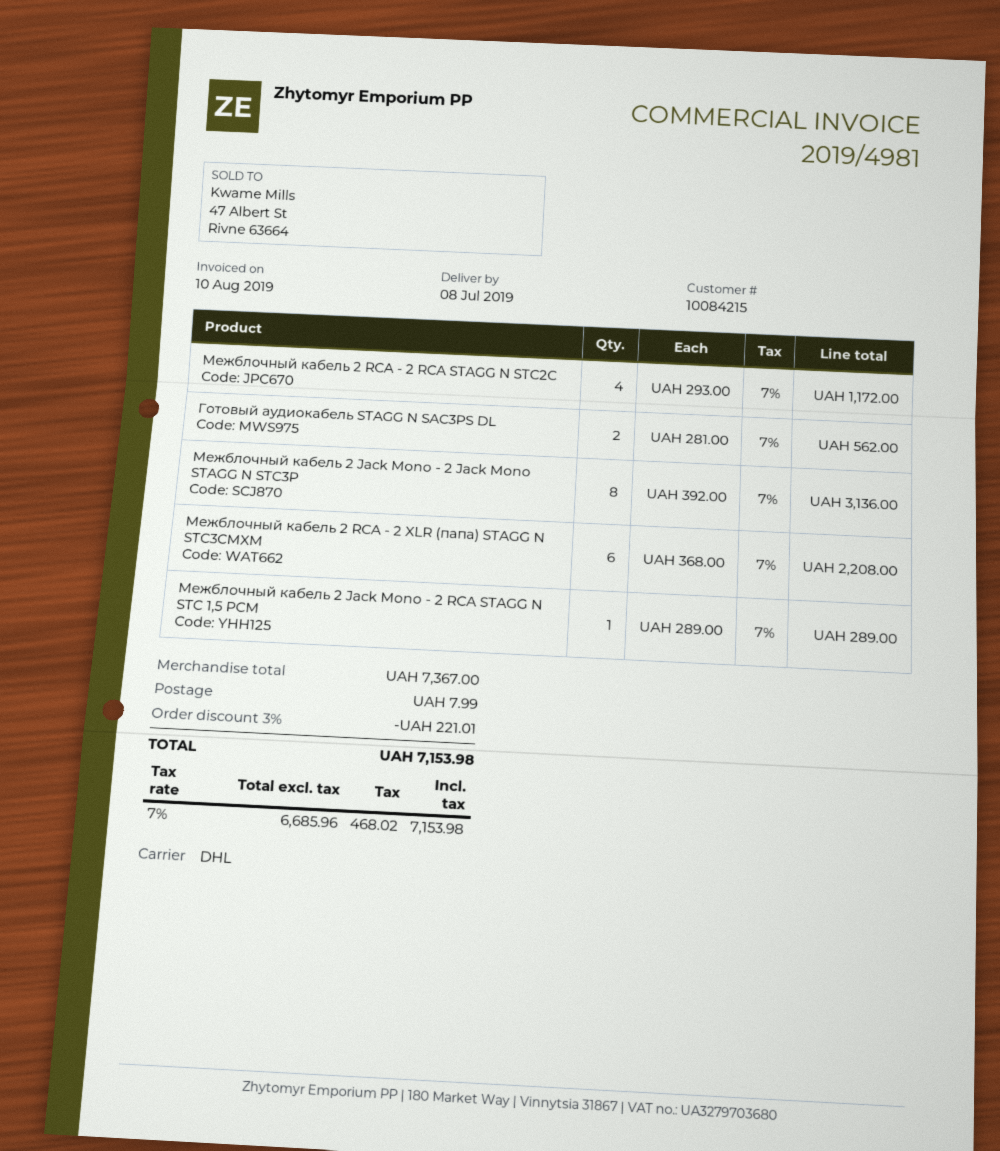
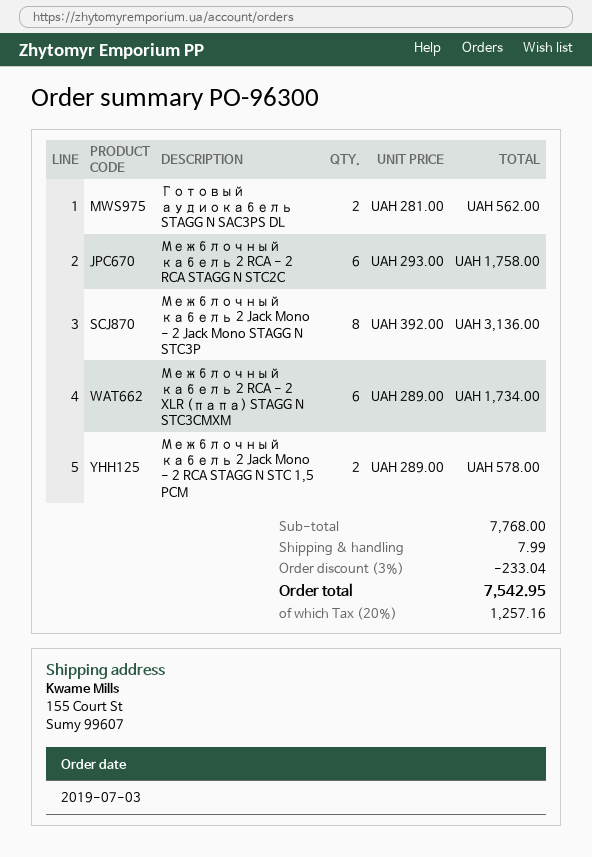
Межблочный кабель 2 RCA - 2 RCA STAGG N STC2C: 4 x 293.00 = 1172.00 -> 6 x 293.00 = 1758.00
Межблочный кабель 2 RCA - 2 XLR (папа) STAGG N STC3CMXM: 6 x 368.00 = 2208.00 -> 6 x 289.00 = 1734.00
Межблочный кабель 2 Jack Mono - 2 RCA STAGG N STC 1,5 PCM: 1 x 289.00 = 289.00 -> 2 x 289.00 = 578.00
subtotal: 7367.00 -> 7768.00
discount: 3% = 221.01 -> 3% = 233.04
tax: 7% = 468.02 -> 20% = 1257.16
total: 7153.98 -> 7542.95

